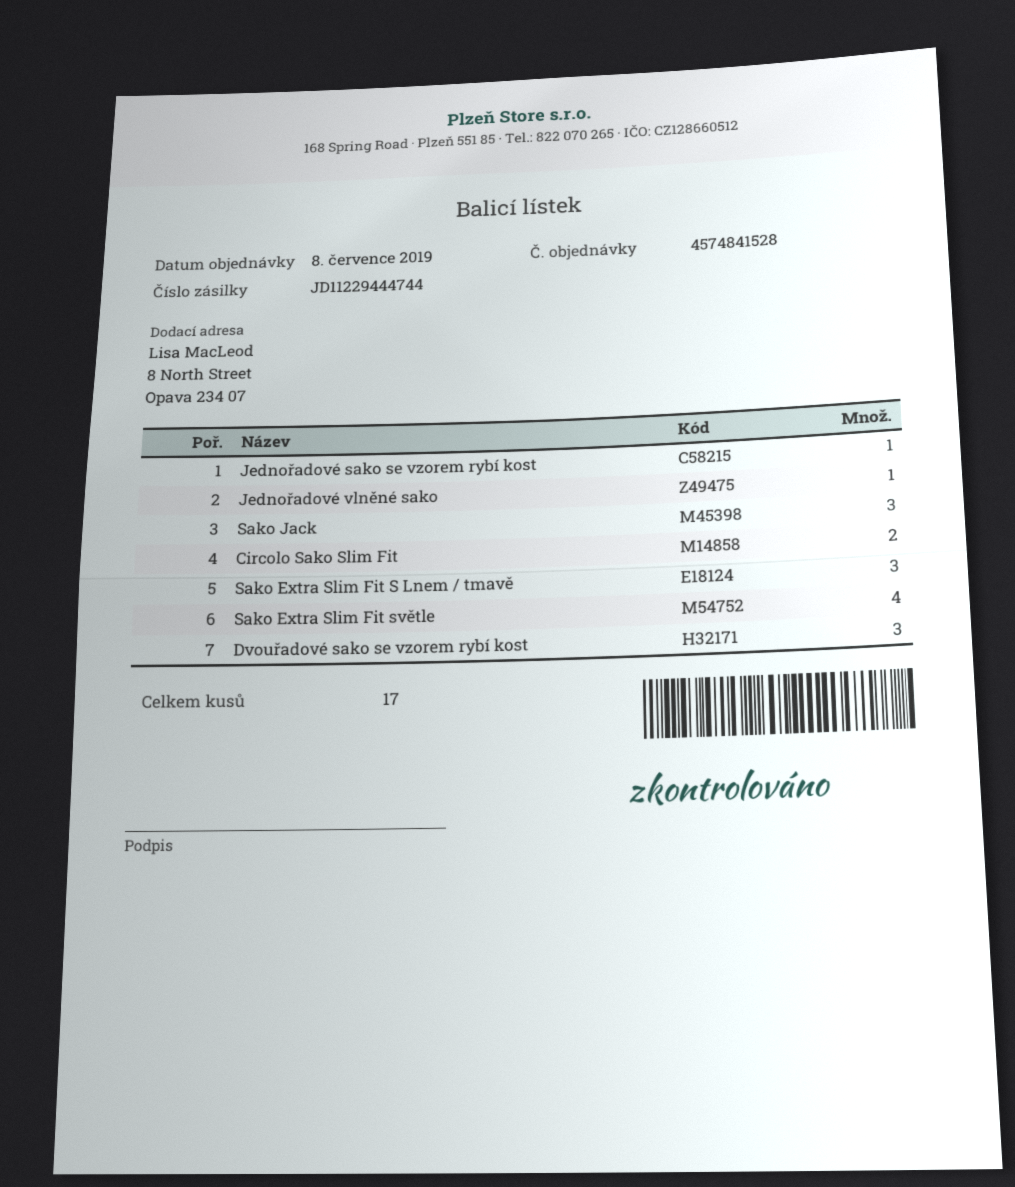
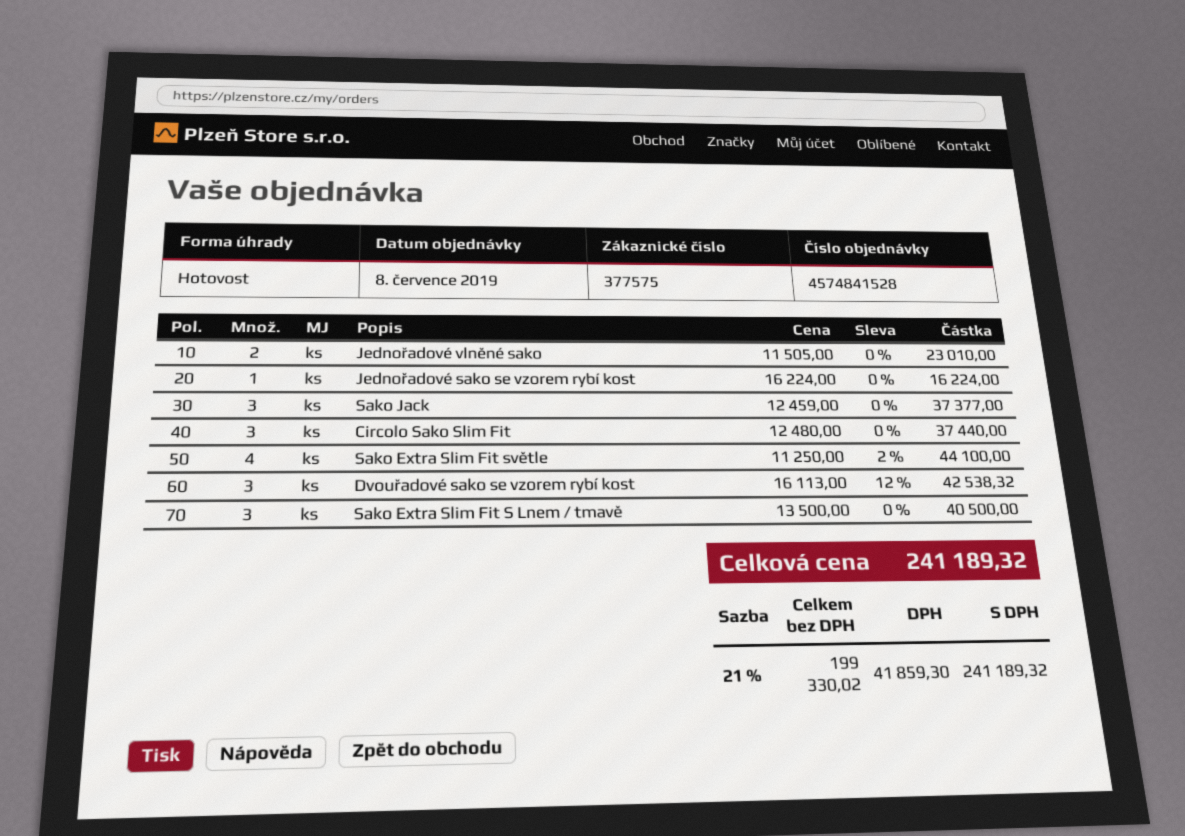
Jednořadové vlněné sako: 1 -> 2
Circolo Sako Slim Fit: 2 -> 3

